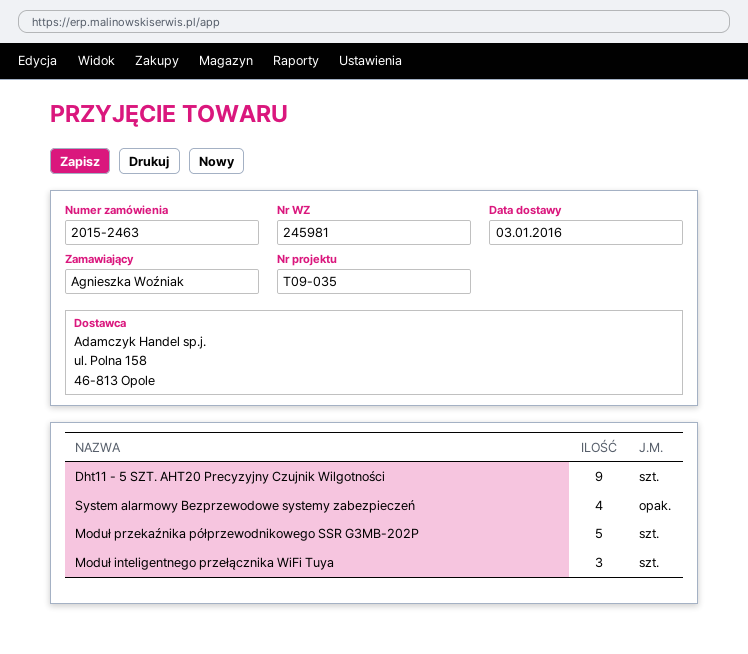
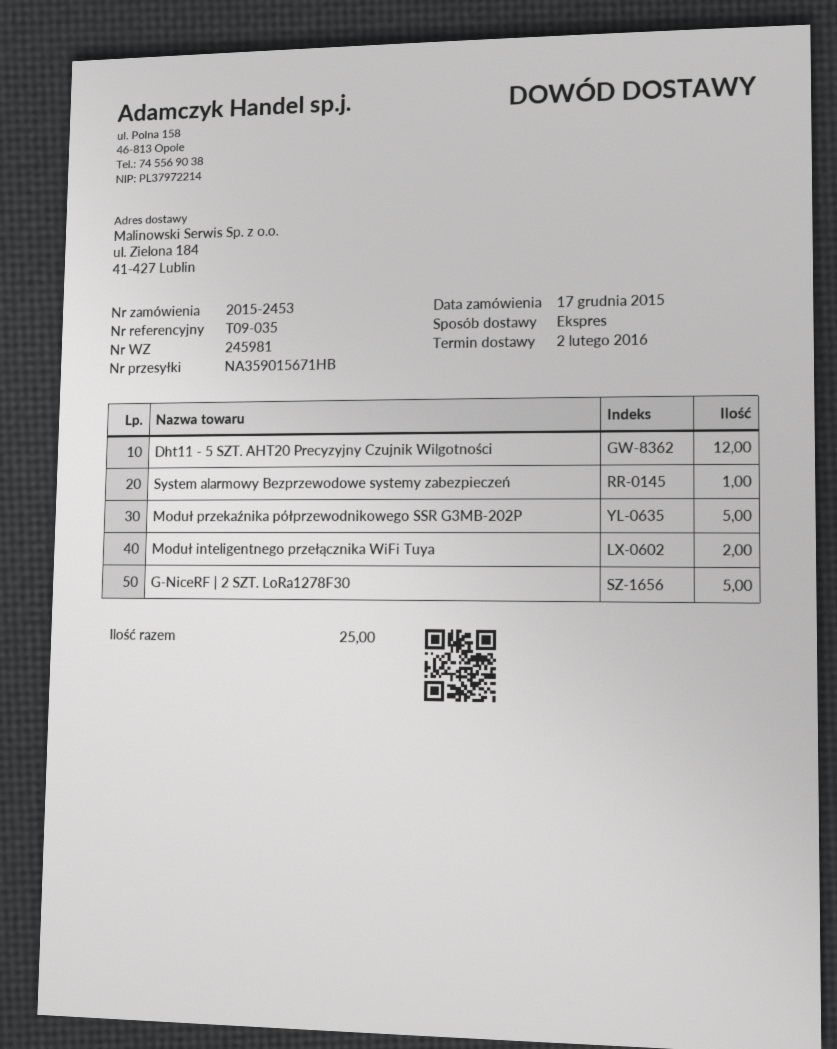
order number: 2015-2463 -> 2015-2453
delivery date: 2016-01-03 -> 2016-02-02
Dht11 - 5 SZT. AHT20 Precyzyjny Czujnik Wilgotności: 9 -> 12
System alarmowy Bezprzewodowe systemy zabezpieczeń: 4 -> 1
Moduł inteligentnego przełącznika WiFi Tuya: 3 -> 2
G-NiceRF | 2 SZT. LoRa1278F30: none -> 5

